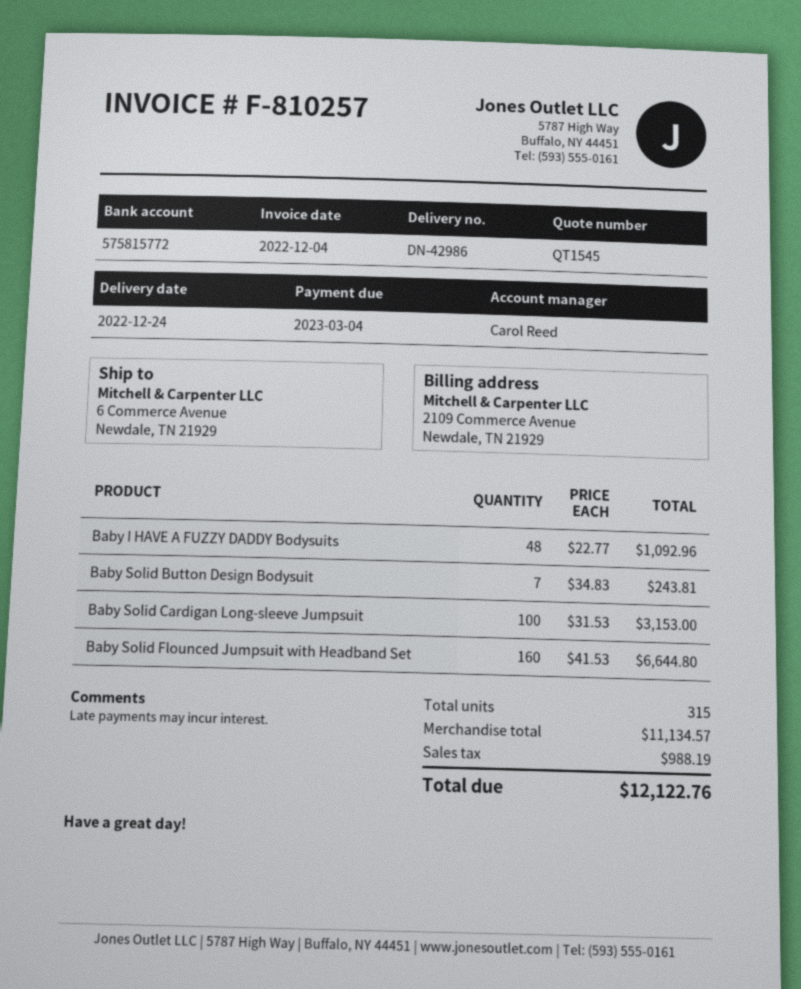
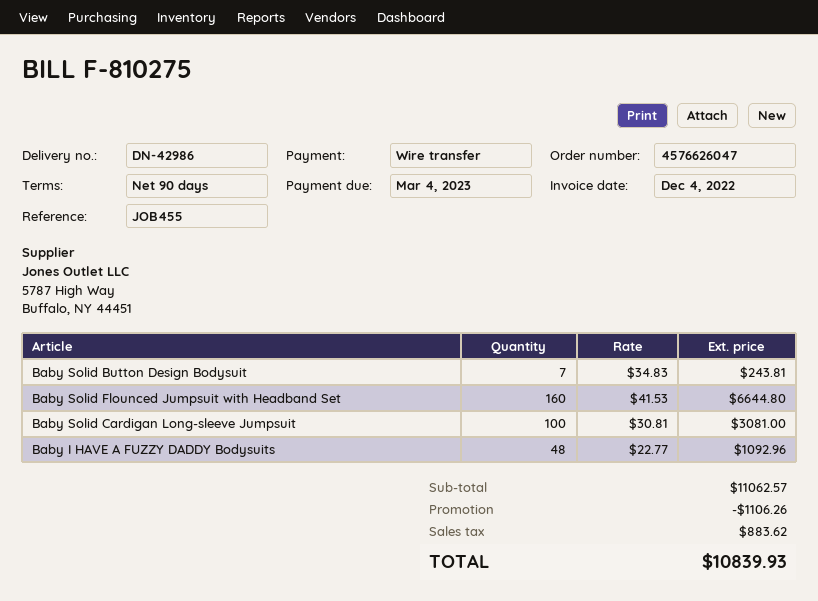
invoice number: F-810257 -> F-810275
Baby Solid Cardigan Long-sleeve Jumpsuit: 100 x 31.53 = 3153.00 -> 100 x 30.81 = 3081.00
subtotal: 11134.57 -> 11062.57
discount: none -> 1106.26
tax: 988.19 -> 883.62
total: 12122.76 -> 10839.93

